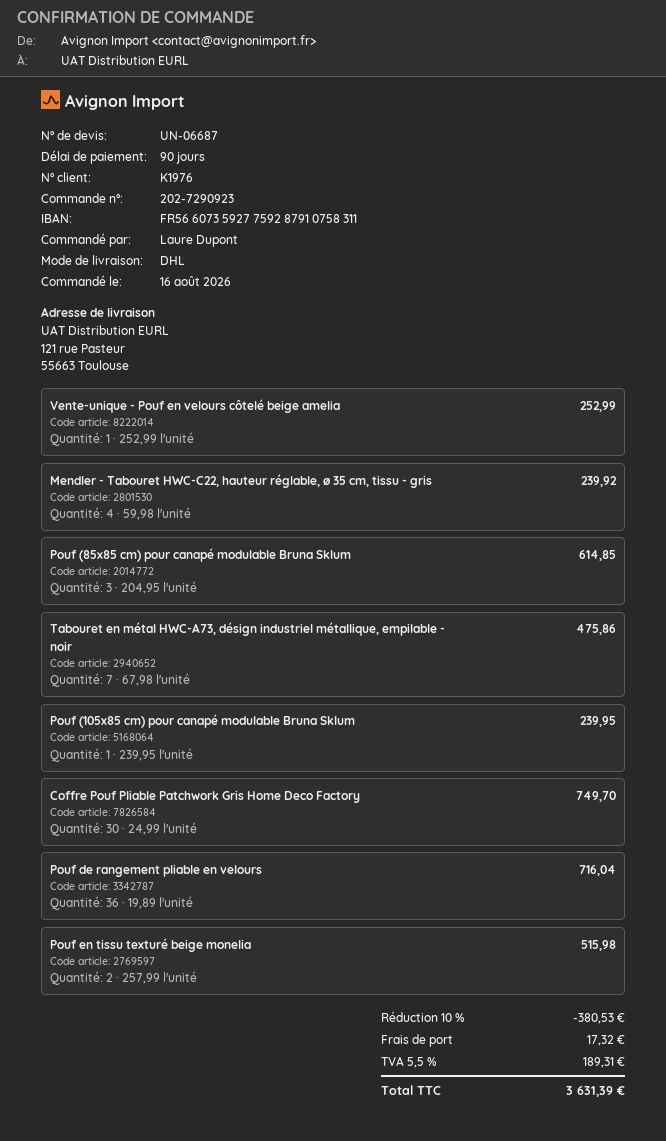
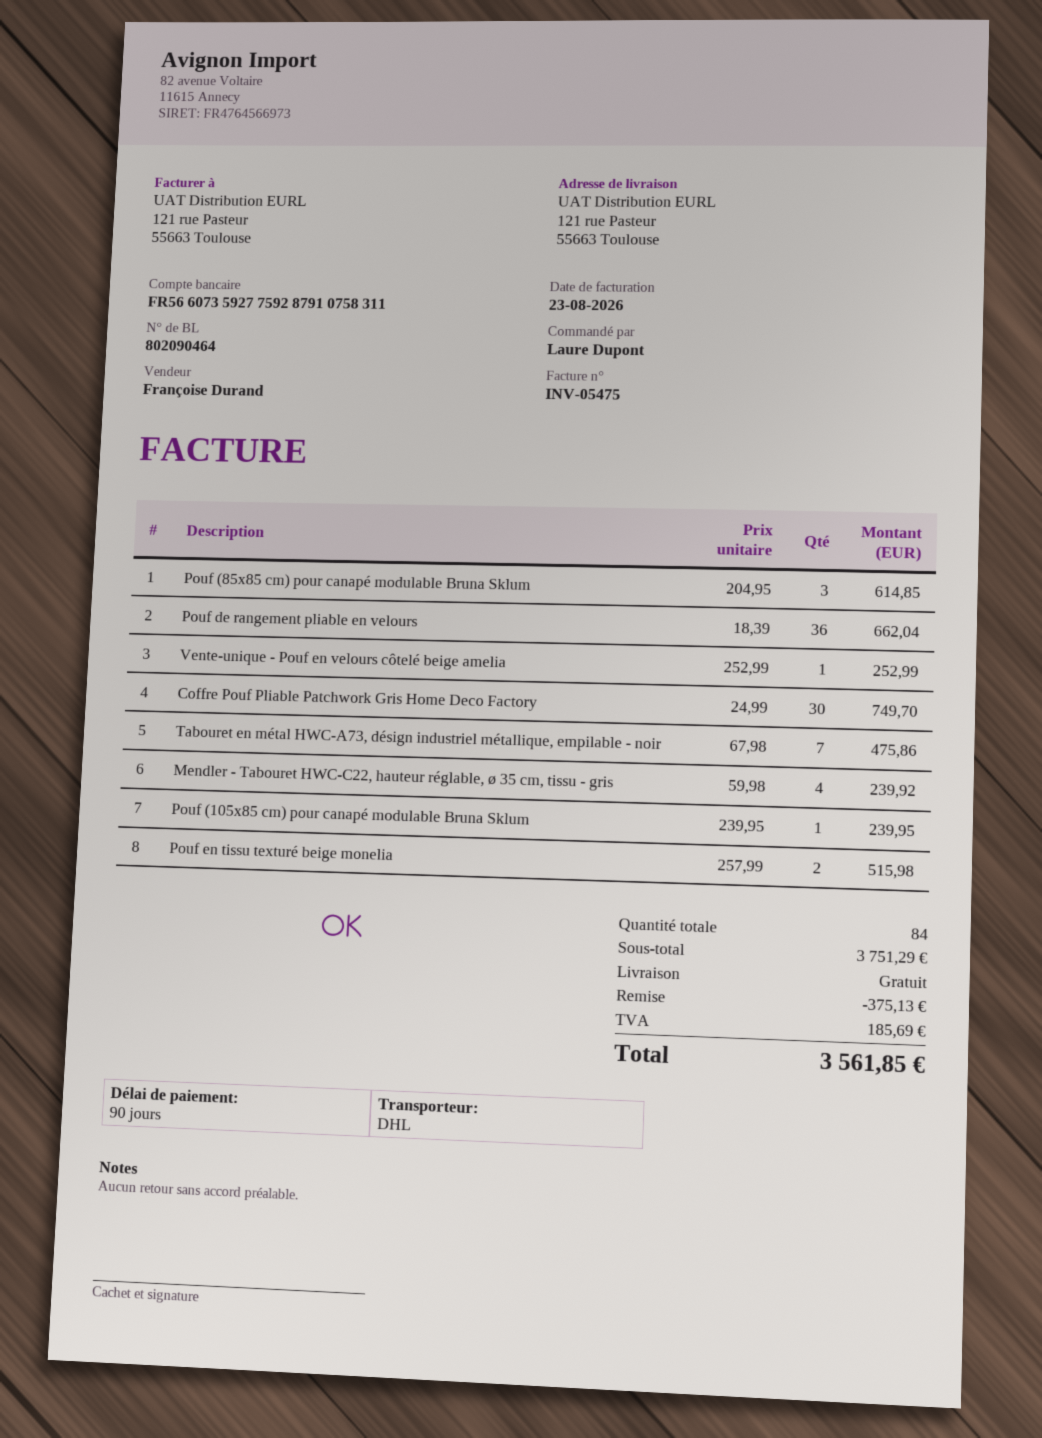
Pouf de rangement pliable en velours: 36 x 19.89 = 716.04 -> 36 x 18.39 = 662.04
discount: 380.53 -> 375.13
shipping: 17.32 -> 0.00
tax: 189.31 -> 185.69
total: 3631.39 -> 3561.85

